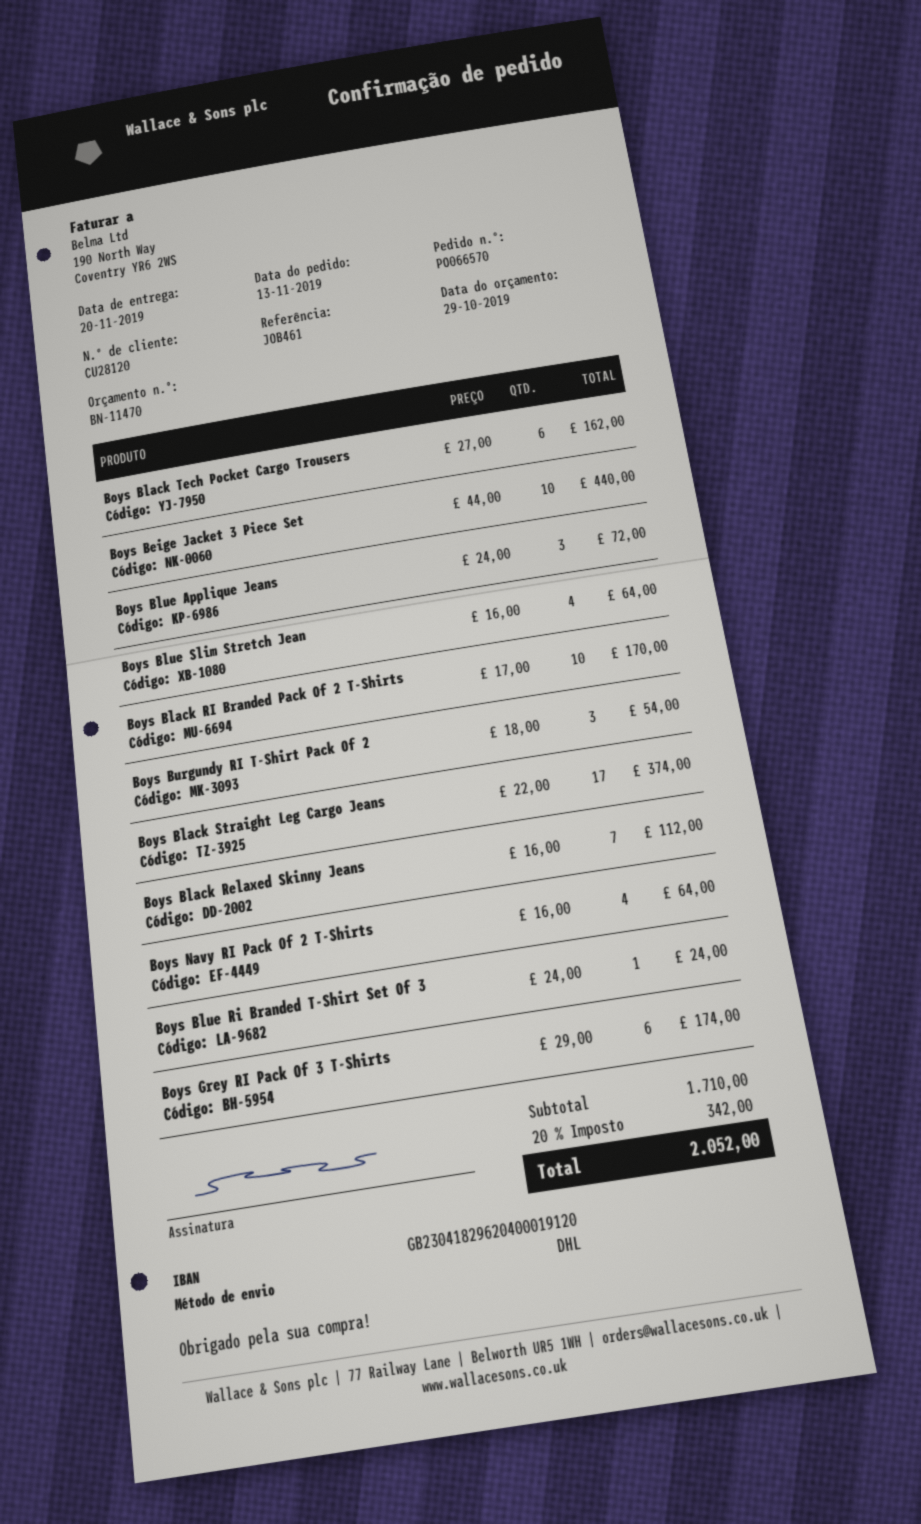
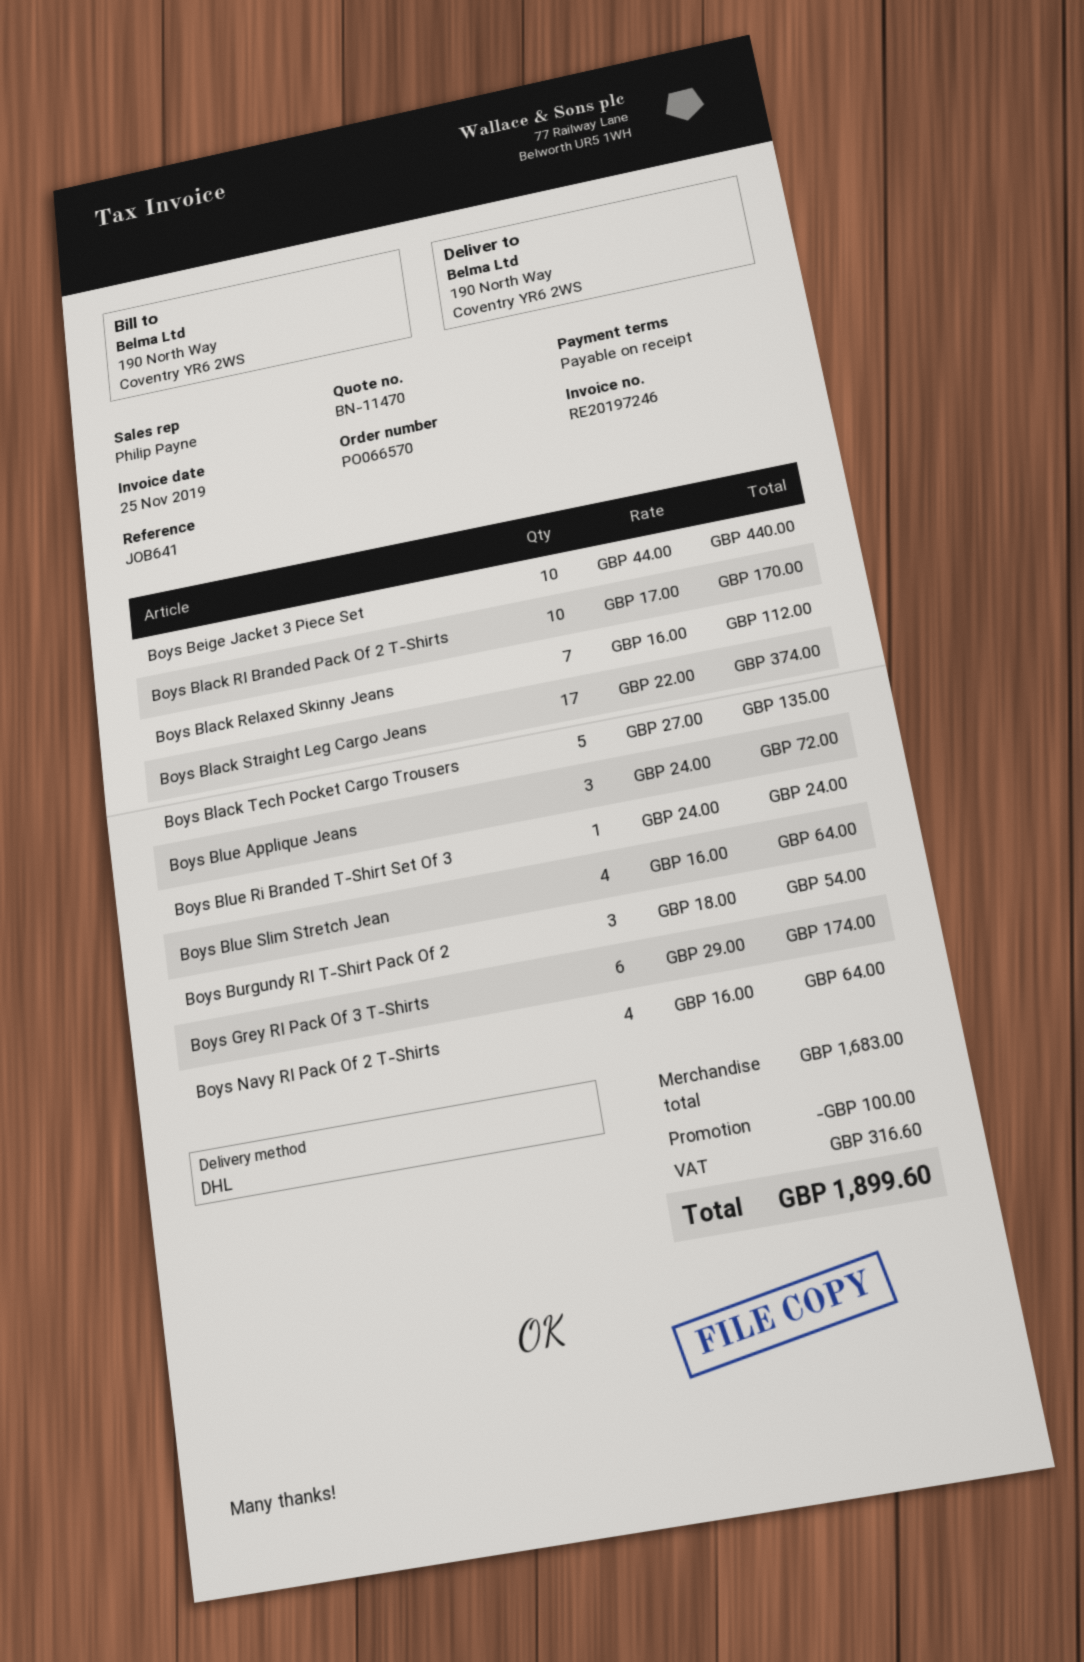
reference: JOB461 -> JOB641
Boys Black Tech Pocket Cargo Trousers: 6 x 27.00 = 162.00 -> 5 x 27.00 = 135.00
subtotal: 1710.00 -> 1683.00
discount: none -> 100.00
tax: 342.00 -> 316.60
total: 2052.00 -> 1899.60

